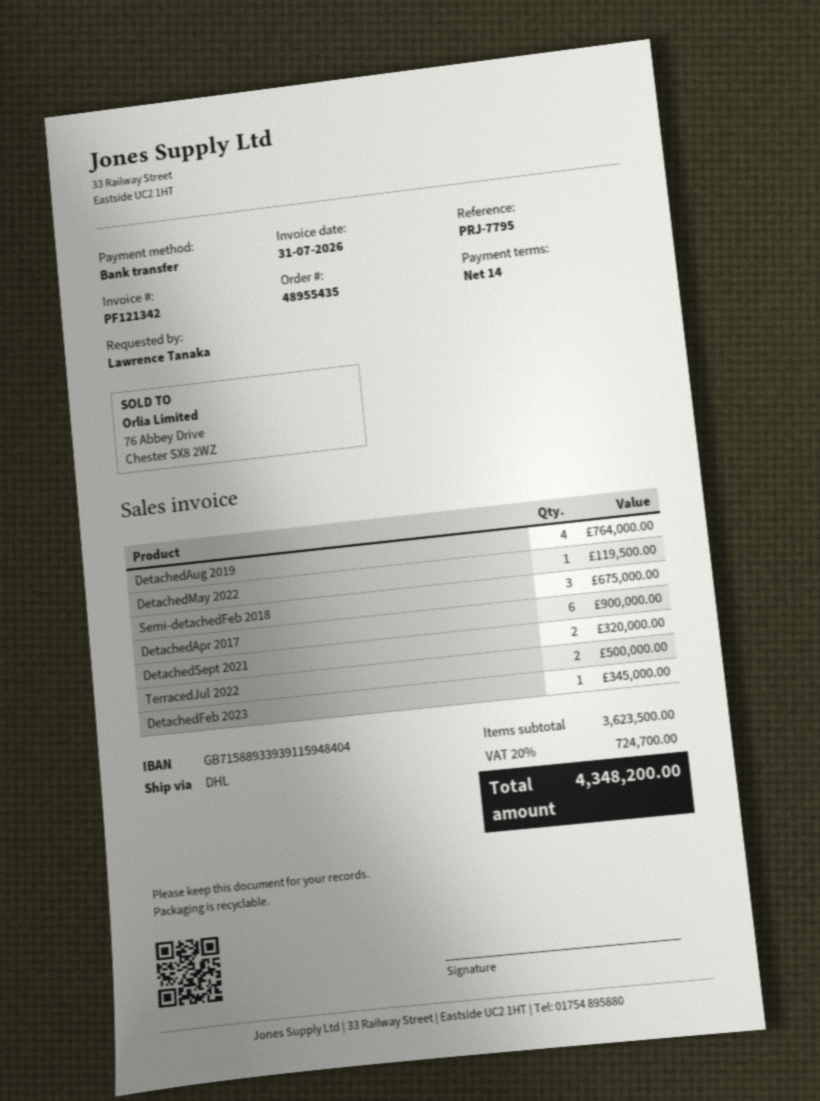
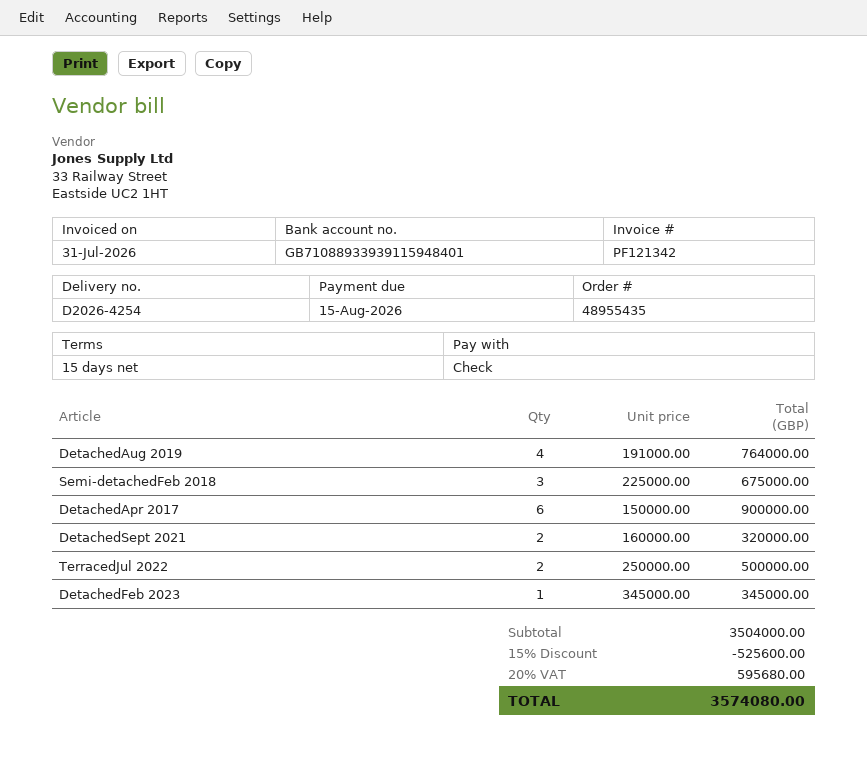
payment terms: 14 days -> 15 days
payment method: bank transfer -> cheque
bank account: GB71588933939115948404 -> GB71088933939115948401
DetachedMay 2022: 1 for 119500.00 -> none
subtotal: 3623500.00 -> 3504000.00
discount: none -> 15% = 525600.00
tax: 20% = 724700.00 -> 20% = 595680.00
total: 4348200.00 -> 3574080.00

